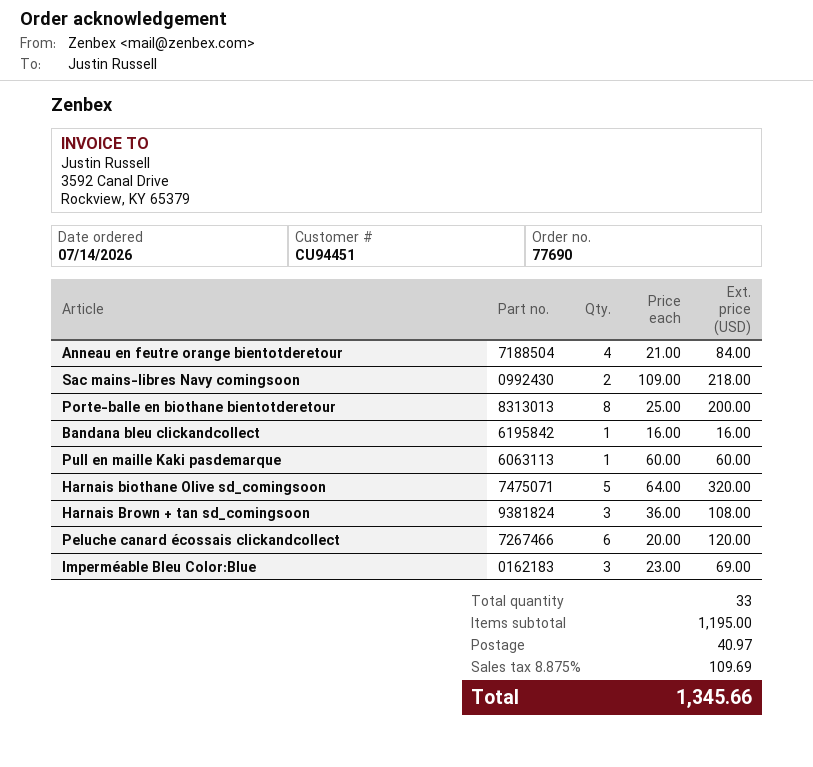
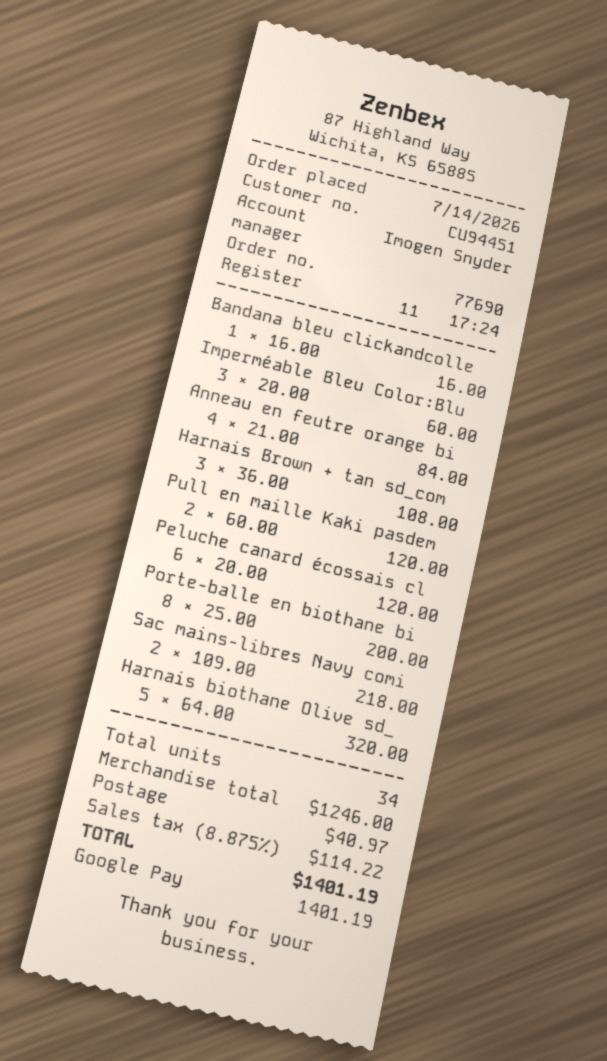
Pull en maille Kaki pasdemarque: 1 x 60.00 = 60.00 -> 2 x 60.00 = 120.00
Imperméable Bleu Color:Blue: 3 x 23.00 = 69.00 -> 3 x 20.00 = 60.00
total quantity: 33 -> 34
subtotal: 1195.00 -> 1246.00
tax: 8.875% = 109.69 -> 8.875% = 114.22
total: 1345.66 -> 1401.19

